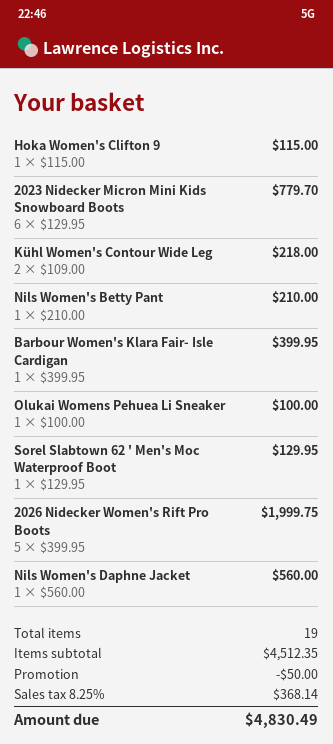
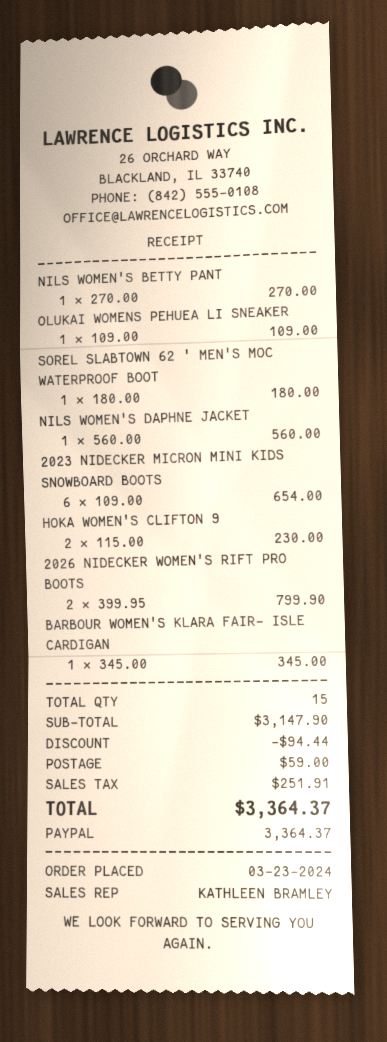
Hoka Women's Clifton 9: 1 x 115.00 = 115.00 -> 2 x 115.00 = 230.00
2023 Nidecker Micron Mini Kids Snowboard Boots: 6 x 129.95 = 779.70 -> 6 x 109.00 = 654.00
Kühl Women's Contour Wide Leg: 2 x 109.00 = 218.00 -> none
Nils Women's Betty Pant: 1 x 210.00 = 210.00 -> 1 x 270.00 = 270.00
Barbour Women's Klara Fair- Isle Cardigan: 1 x 399.95 = 399.95 -> 1 x 345.00 = 345.00
Olukai Womens Pehuea Li Sneaker: 1 x 100.00 = 100.00 -> 1 x 109.00 = 109.00
Sorel Slabtown 62 ' Men's Moc Waterproof Boot: 1 x 129.95 = 129.95 -> 1 x 180.00 = 180.00
2026 Nidecker Women's Rift Pro Boots: 5 x 399.95 = 1999.75 -> 2 x 399.95 = 799.90
total quantity: 19 -> 15
subtotal: 4512.35 -> 3147.90
discount: 50.00 -> 94.44
shipping: none -> 59.00
tax: 368.14 -> 251.91
total: 4830.49 -> 3364.37

